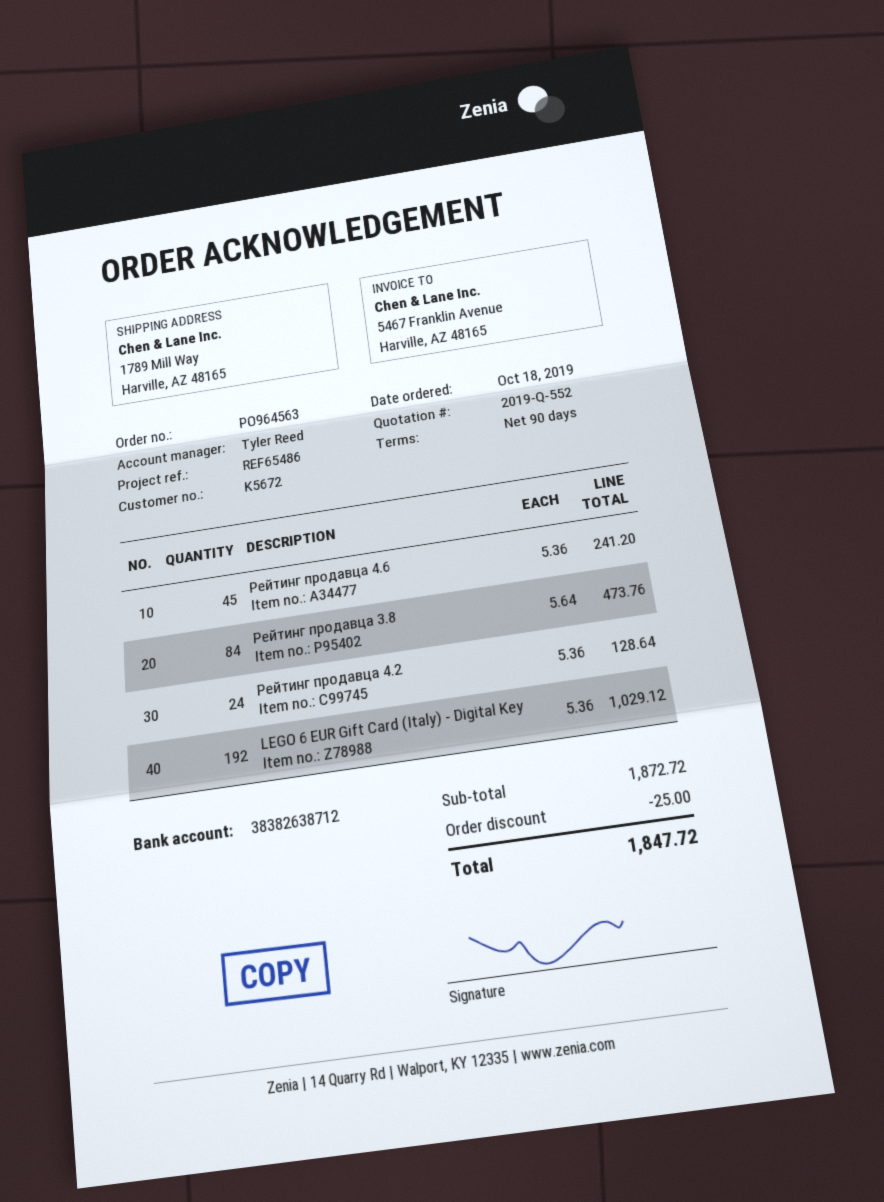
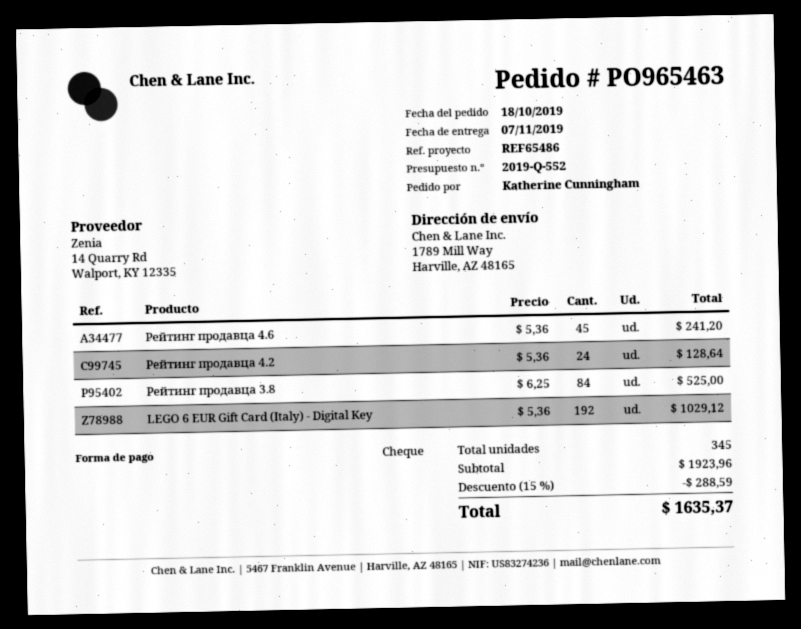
order number: PO964563 -> PO965463
Рейтинг продавца 3.8: 84 x 5.64 = 473.76 -> 84 x 6.25 = 525.00
subtotal: 1872.72 -> 1923.96
discount: 25.00 -> 288.59
total: 1847.72 -> 1635.37

